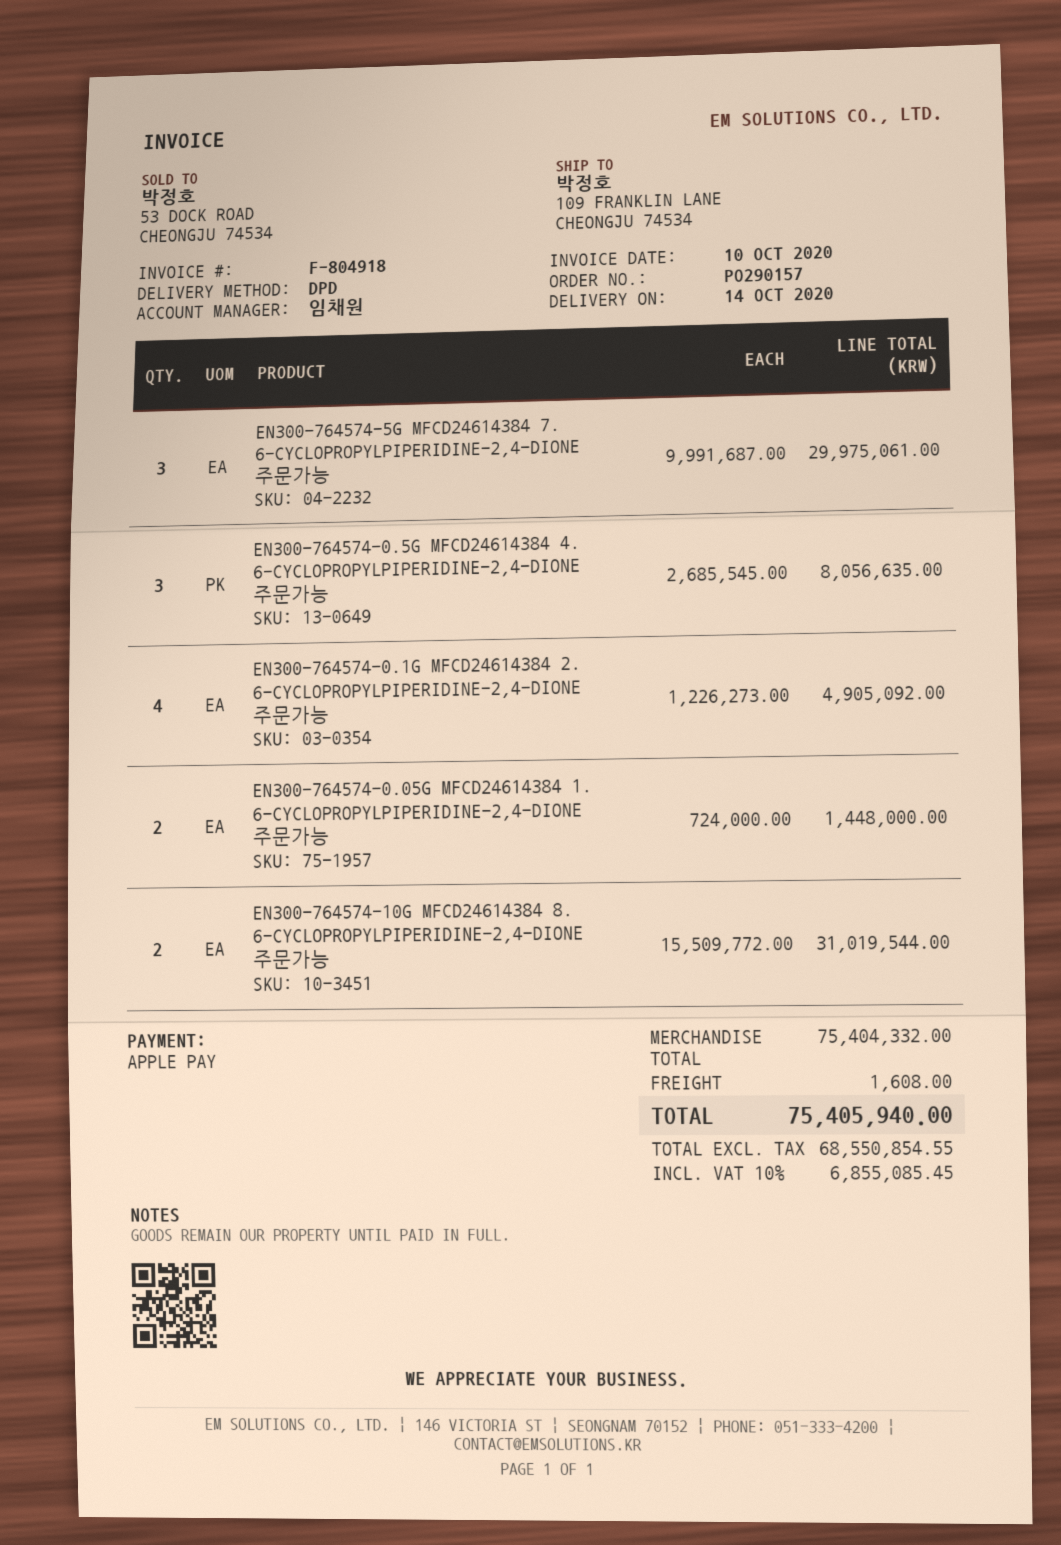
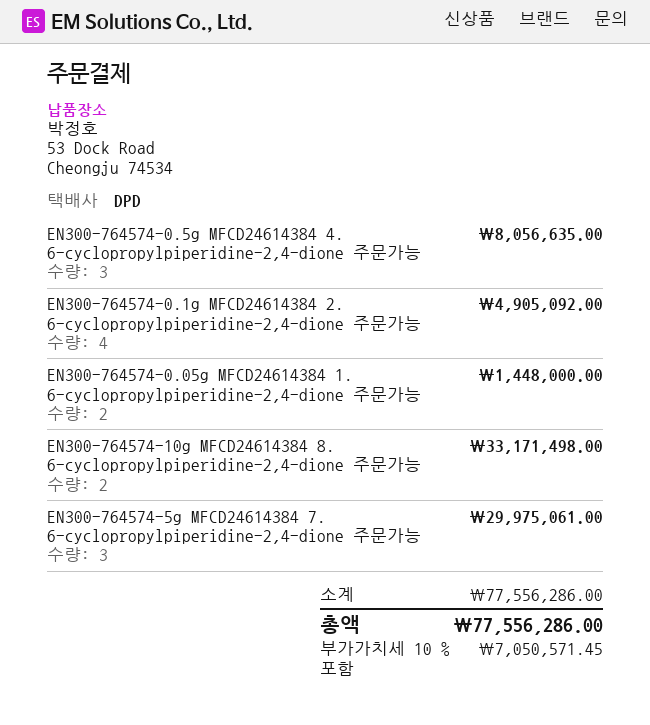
ship to: 109 FRANKLIN LANE, CHEONGJU 74534 -> 53 Dock Road, Cheongju 74534
EN300-764574-10G MFCD24614384 8. 6-CYCLOPROPYLPIPERIDINE-2,4-DIONE 주문가능: 2 for 31019544.00 -> 2 for 33171498.00
subtotal: 75404332.00 -> 77556286.00
shipping: 1608.00 -> none
tax: 10% = 6855085.45 -> 10% = 7050571.45
total: 75405940.00 -> 77556286.00

